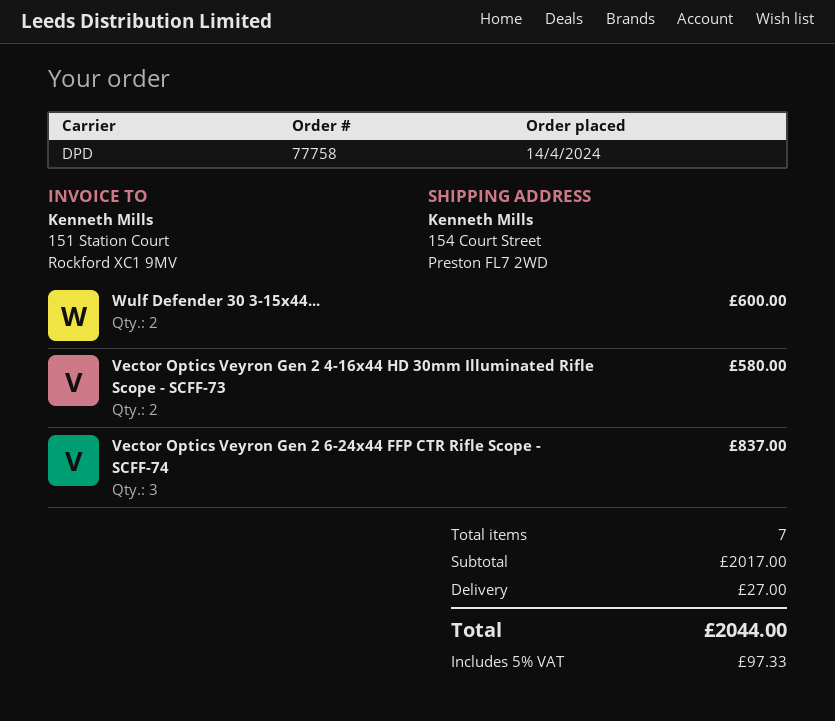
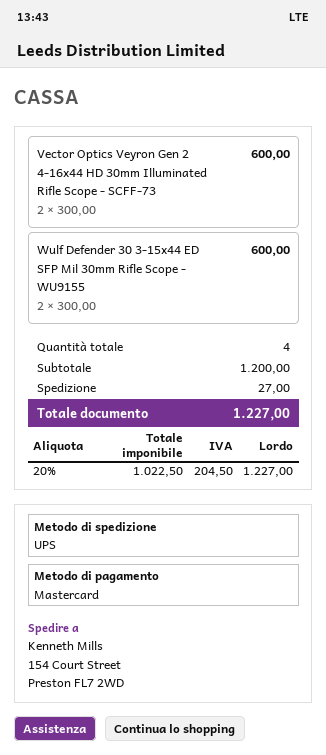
shipping method: DPD -> UPS
Vector Optics Veyron Gen 2 4-16x44 HD 30mm Illuminated Rifle Scope - SCFF-73: 2 for 580.00 -> 2 for 600.00
Vector Optics Veyron Gen 2 6-24x44 FFP CTR Rifle Scope - SCFF-74: 3 for 837.00 -> none
total quantity: 7 -> 4
subtotal: 2017.00 -> 1200.00
tax: 5% = 97.33 -> 20% = 204.50
total: 2044.00 -> 1227.00

